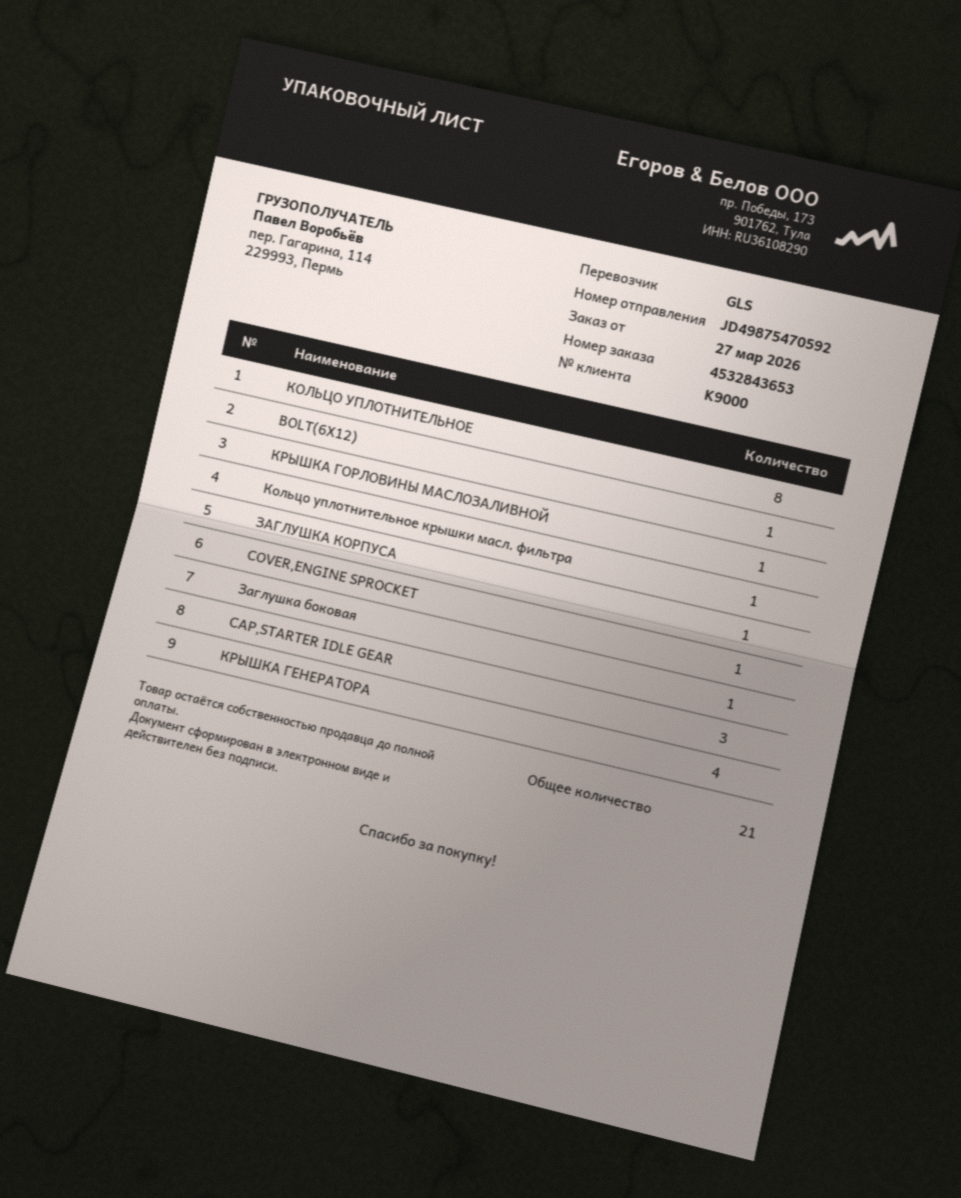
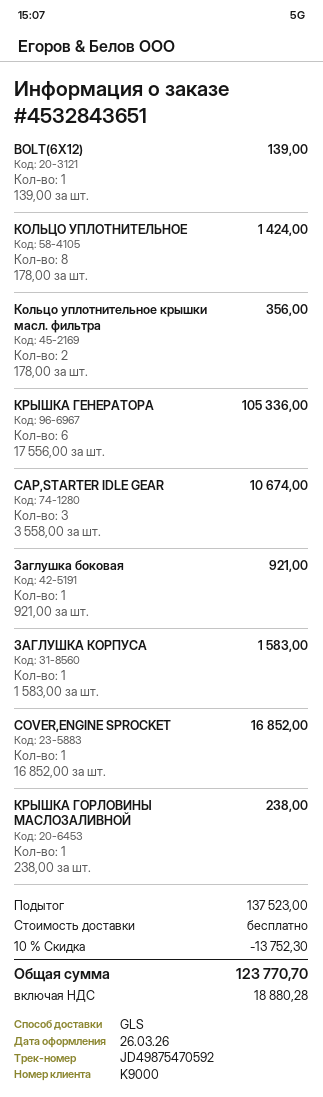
order number: 4532843653 -> 4532843651
order date: 2026-03-27 -> 2026-03-26
Кольцо уплотнительное крышки масл. фильтра: 1 -> 2
КРЫШКА ГЕНЕРАТОРА: 4 -> 6

